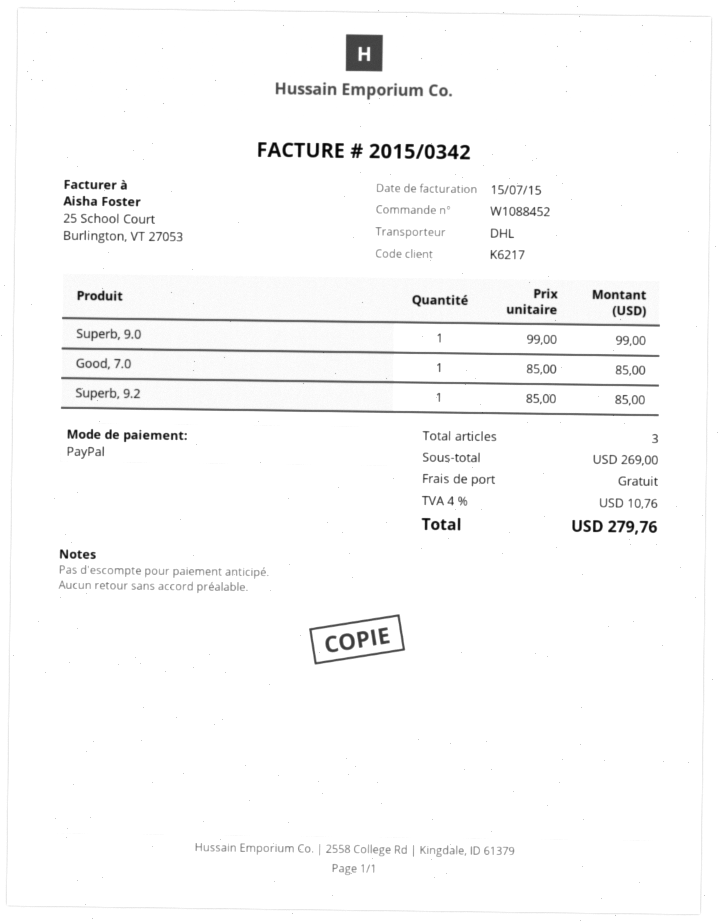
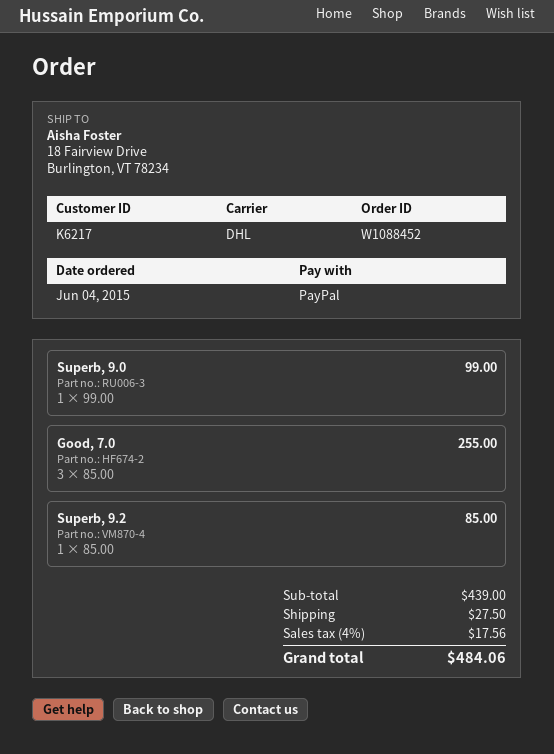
Good, 7.0: 1 x 85.00 = 85.00 -> 3 x 85.00 = 255.00
subtotal: 269.00 -> 439.00
shipping: 0.00 -> 27.50
tax: 4% = 10.76 -> 4% = 17.56
total: 279.76 -> 484.06

